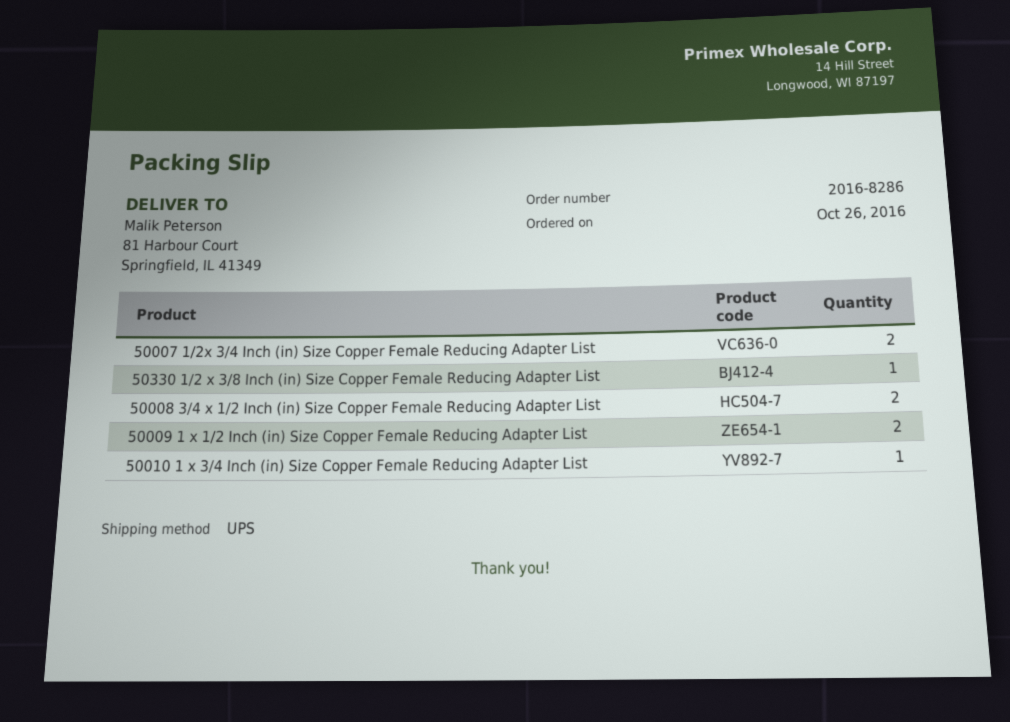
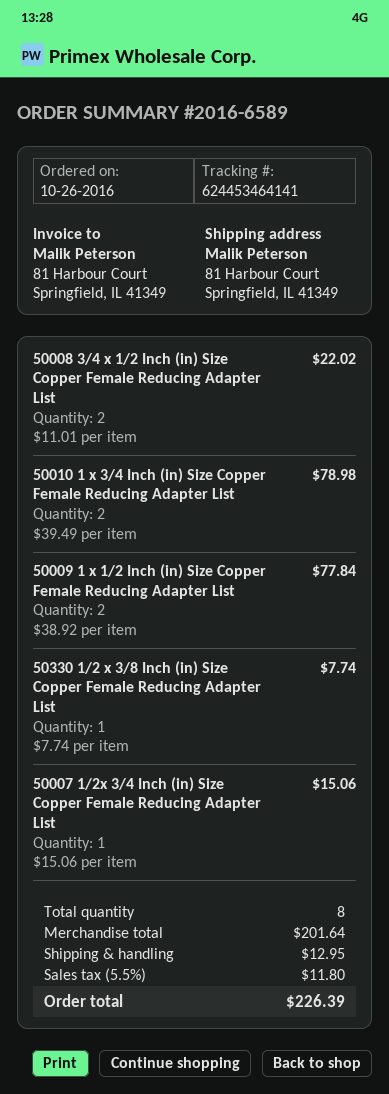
order number: 2016-8286 -> 2016-6589
50007 1/2x 3/4 Inch (in) Size Copper Female Reducing Adapter List: 2 -> 1
50010 1 x 3/4 Inch (in) Size Copper Female Reducing Adapter List: 1 -> 2

